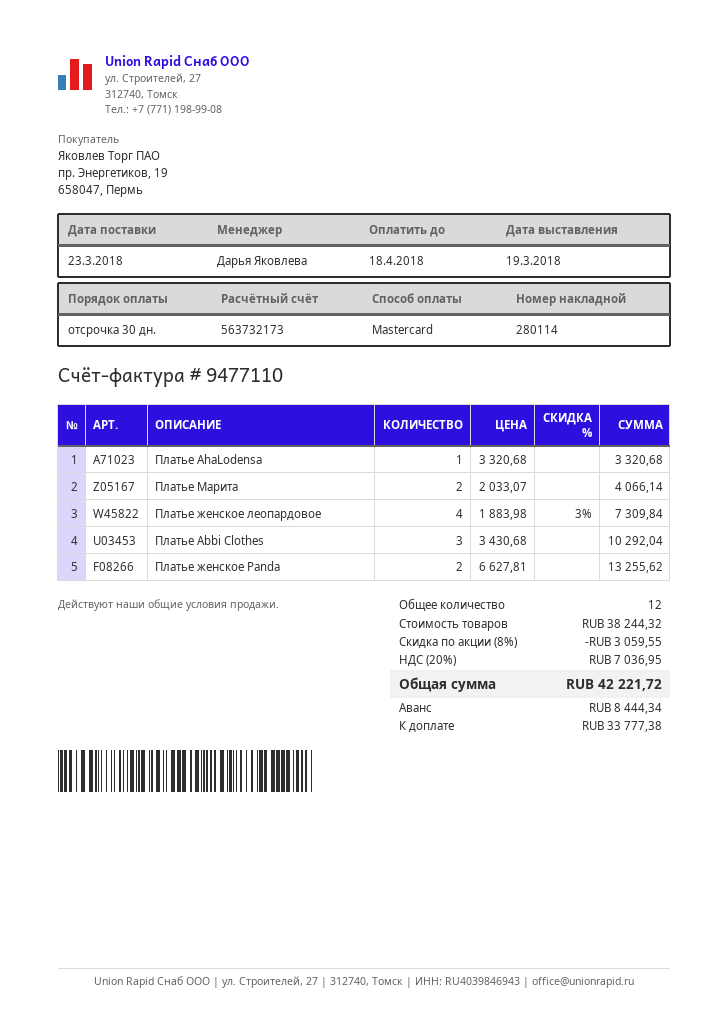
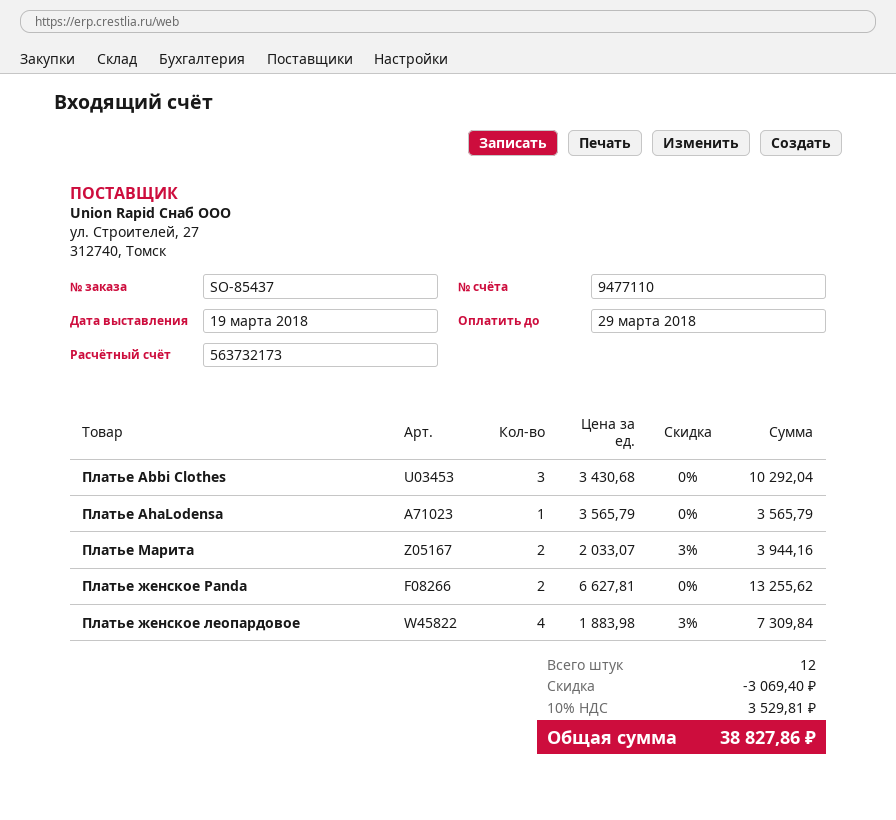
due date: 2018-04-18 -> 2018-03-29
Платье AhaLodensa: 1 x 3320.68 = 3320.68 -> 1 x 3565.79 = 3565.79
Платье Марита: 2 x 2033.07 = 4066.14 -> 2 x 2033.07 - 3% = 3944.16
discount: 3059.55 -> 3069.40
tax: 20% = 7036.95 -> 10% = 3529.81
total: 42221.72 -> 38827.86

